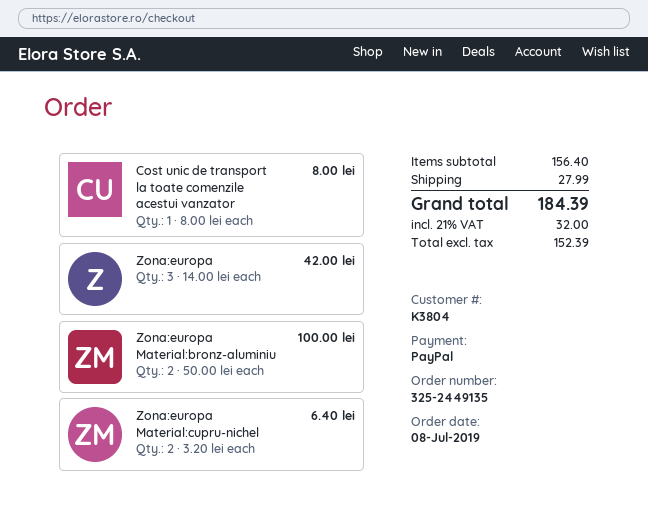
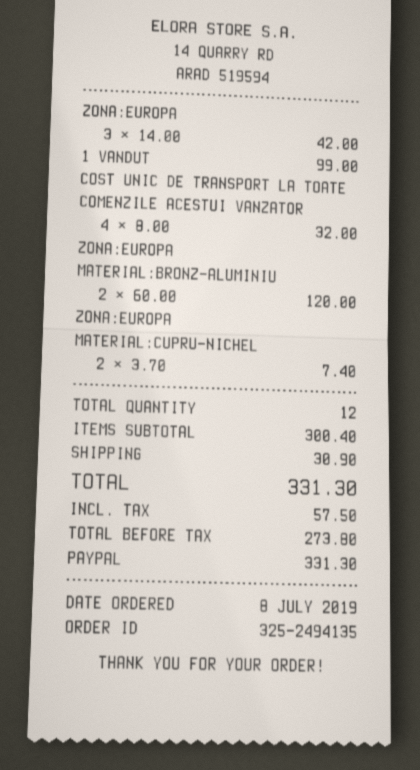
order number: 325-2449135 -> 325-2494135
Cost unic de transport la toate comenzile acestui vanzator: 1 x 8.00 = 8.00 -> 4 x 8.00 = 32.00
Zona:europa Material:bronz-aluminiu: 2 x 50.00 = 100.00 -> 2 x 60.00 = 120.00
Zona:europa Material:cupru-nichel: 2 x 3.20 = 6.40 -> 2 x 3.70 = 7.40
1 VANDUT: none -> 1 x 99.00 = 99.00
subtotal: 156.40 -> 300.40
shipping: 27.99 -> 30.90
net: 152.39 -> 273.80
tax: 32.00 -> 57.50
total: 184.39 -> 331.30

